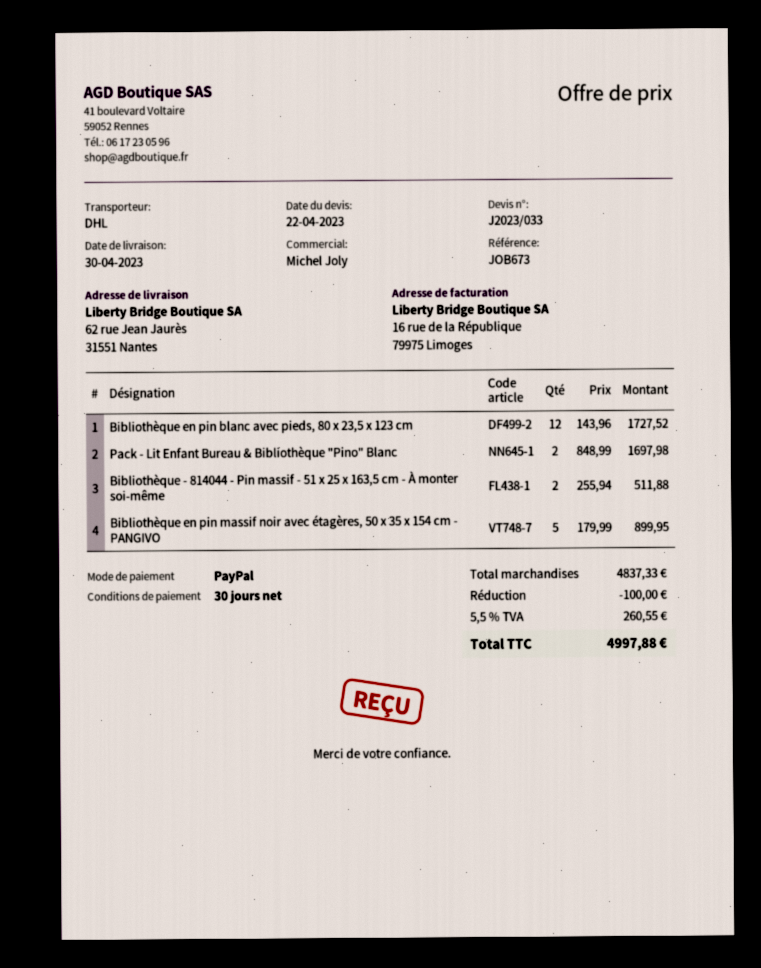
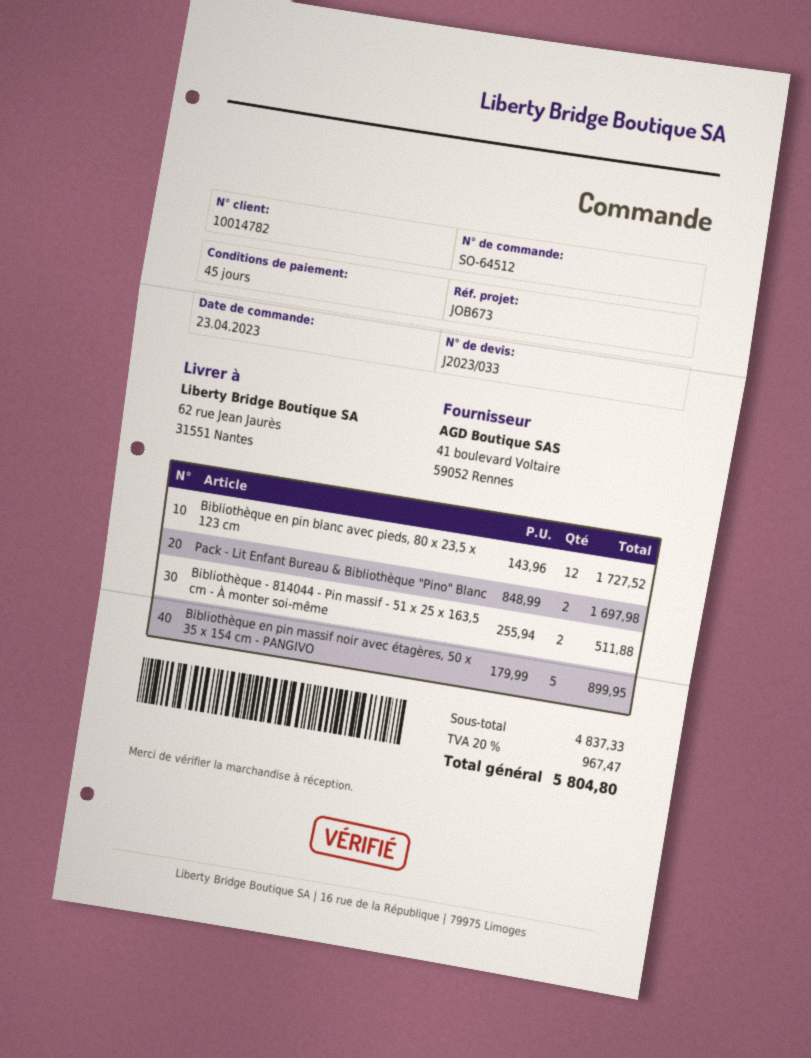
payment terms: 30 days -> 45 days
discount: 100.00 -> none
tax: 5.5% = 260.55 -> 20% = 967.47
total: 4997.88 -> 5804.80

